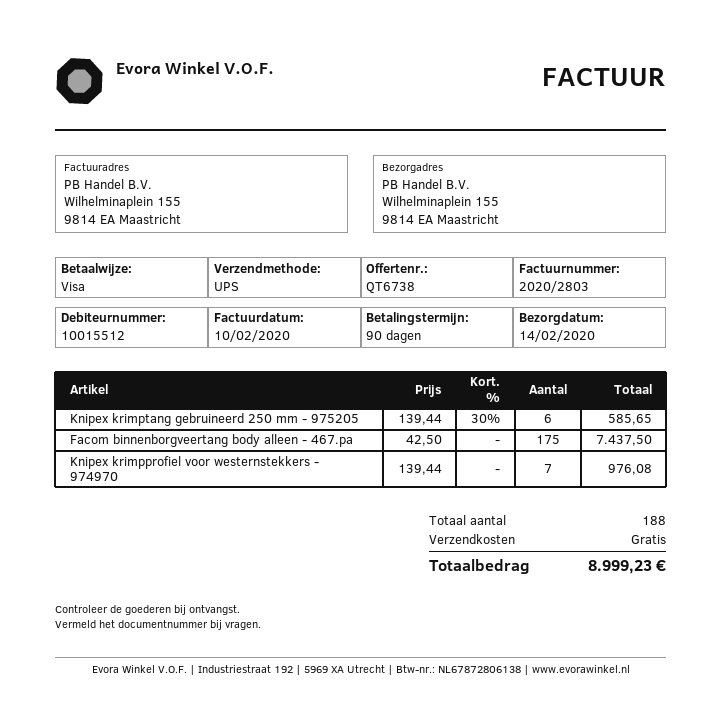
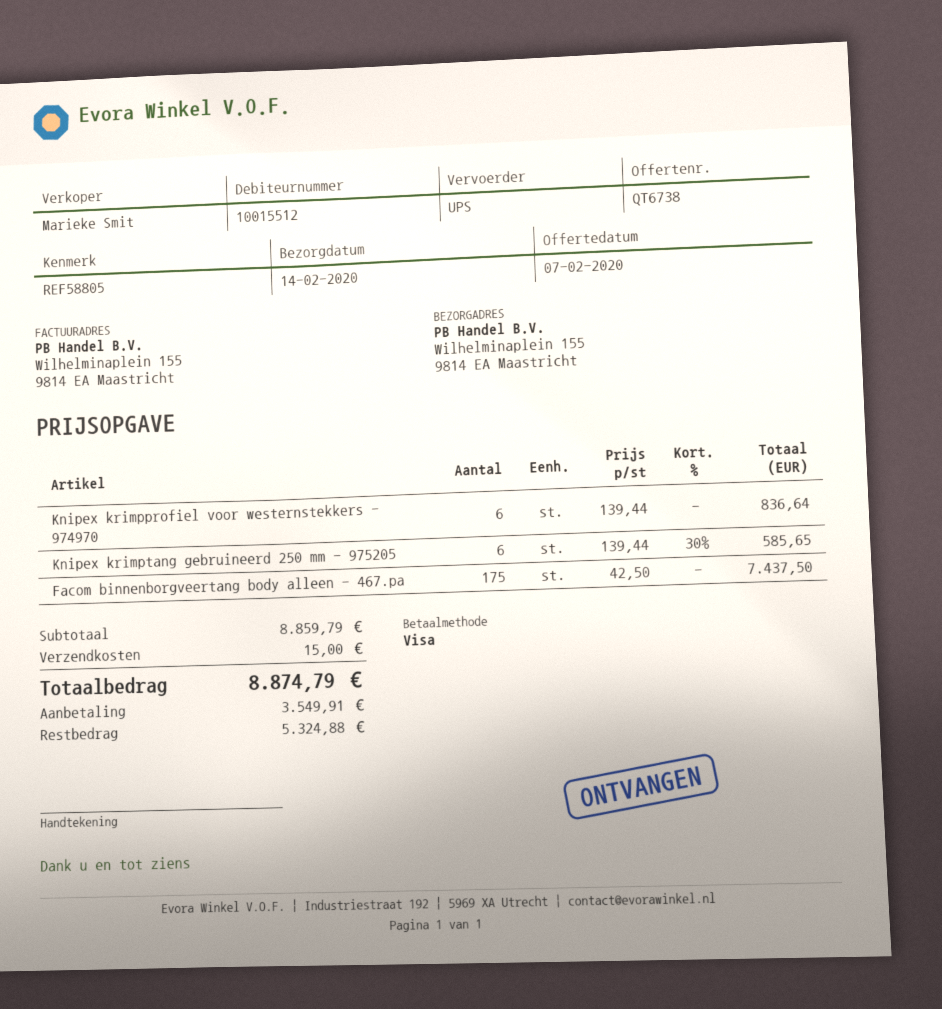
Knipex krimpprofiel voor westernstekkers - 974970: 7 x 139.44 = 976.08 -> 6 x 139.44 = 836.64
shipping: 0.00 -> 15.00
total: 8999.23 -> 8874.79

